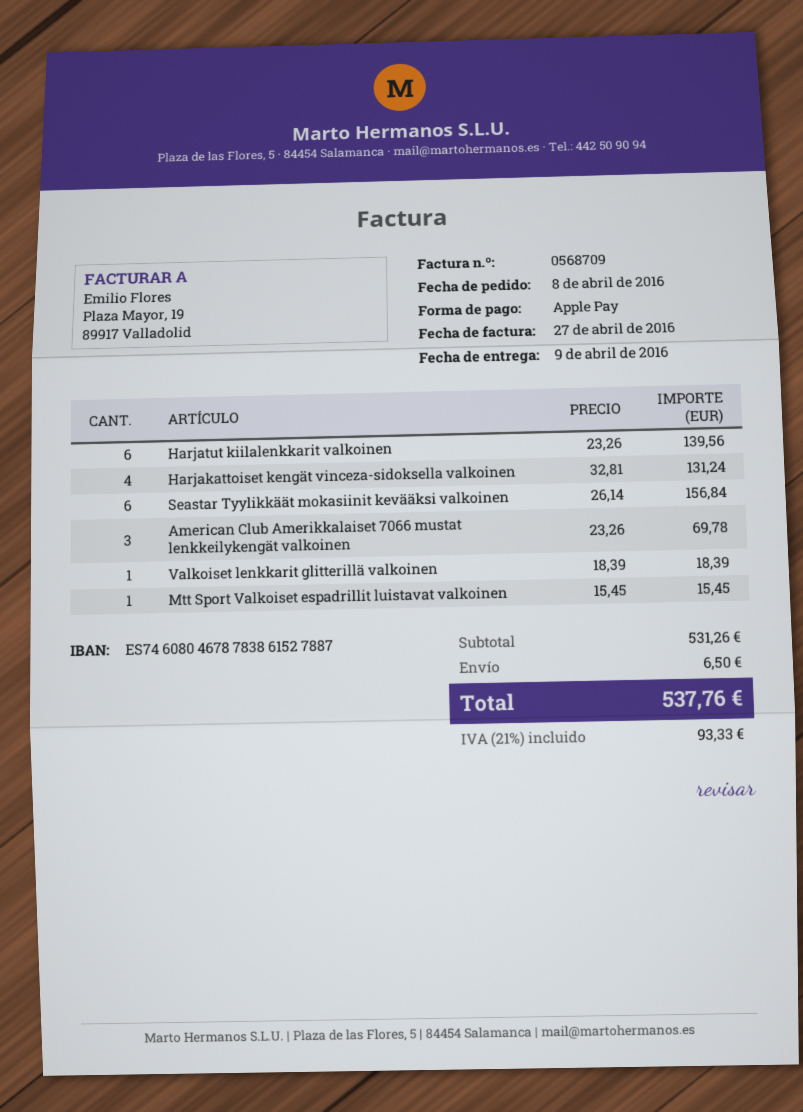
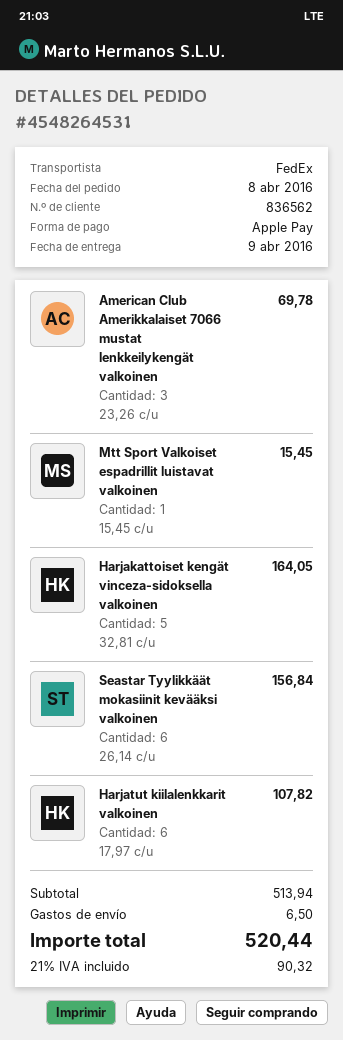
Harjatut kiilalenkkarit valkoinen: 6 x 23.26 = 139.56 -> 6 x 17.97 = 107.82
Harjakattoiset kengät vinceza-sidoksella valkoinen: 4 x 32.81 = 131.24 -> 5 x 32.81 = 164.05
Valkoiset lenkkarit glitterillä valkoinen: 1 x 18.39 = 18.39 -> none
subtotal: 531.26 -> 513.94
tax: 21% = 93.33 -> 21% = 90.32
total: 537.76 -> 520.44

